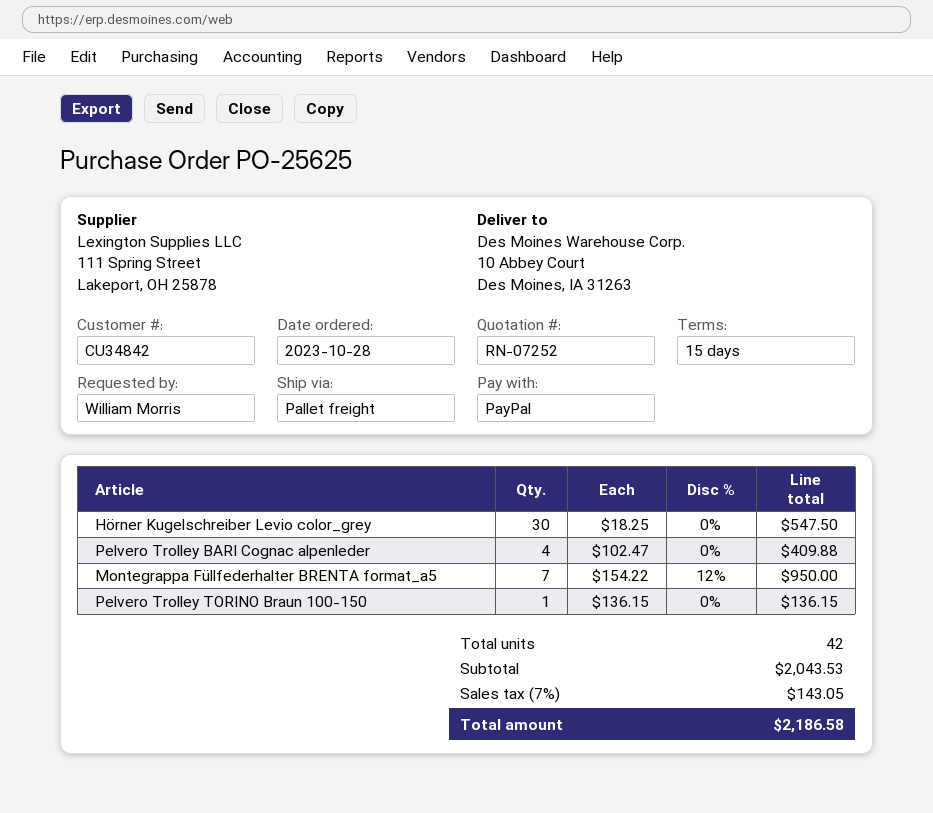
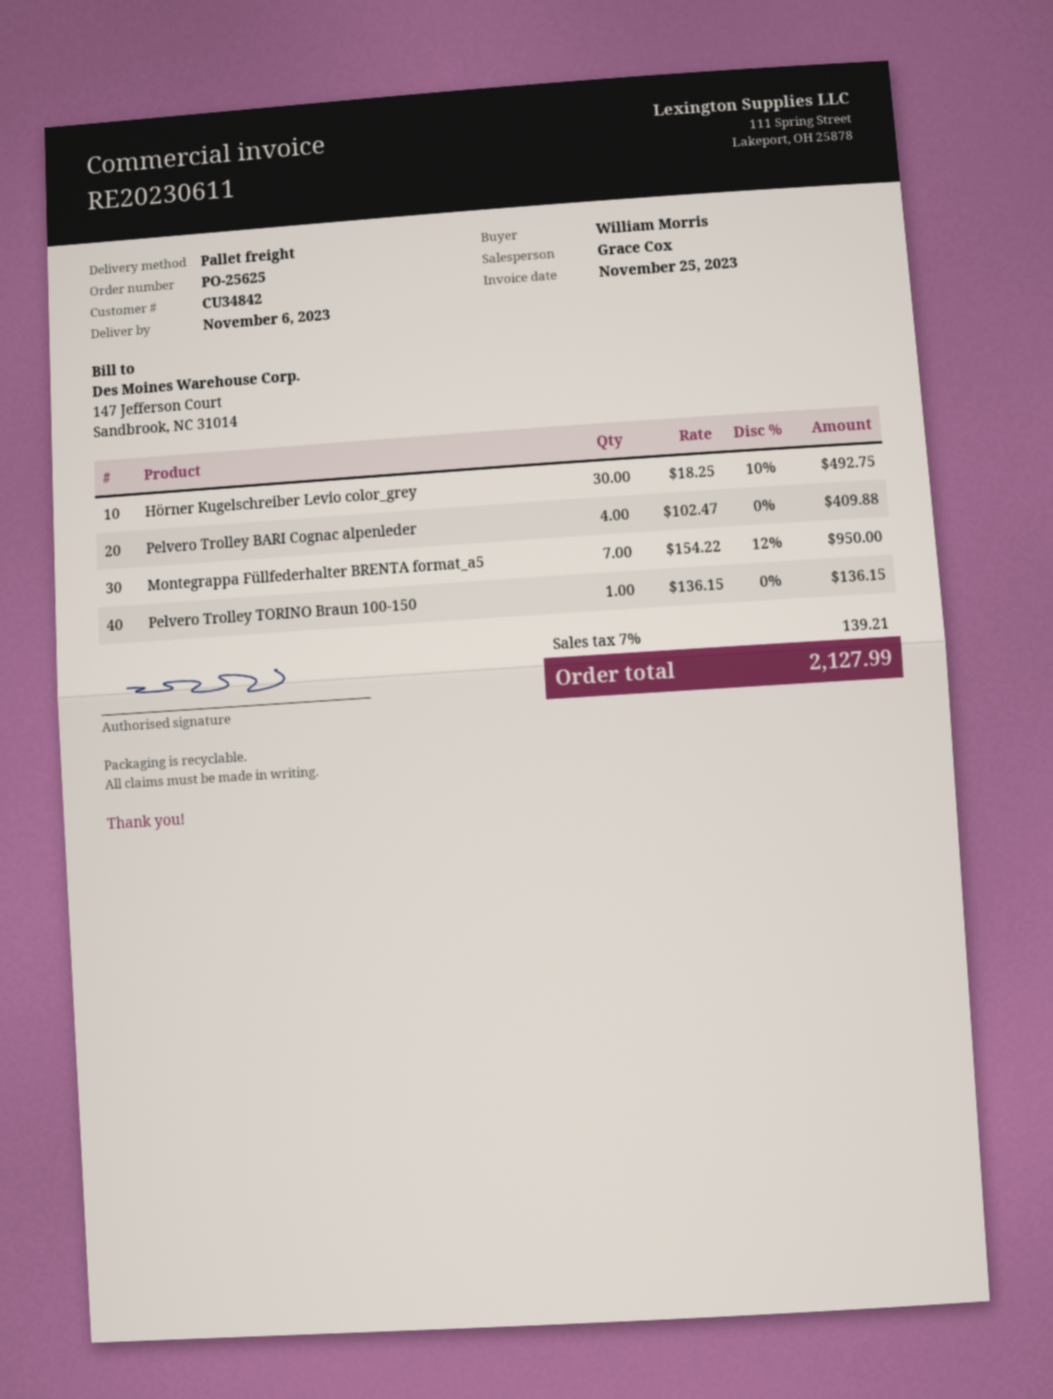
Hörner Kugelschreiber Levio color_grey: 30 x 18.25 = 547.50 -> 30 x 18.25 - 10% = 492.75
tax: 7% = 143.05 -> 7% = 139.21
total: 2186.58 -> 2127.99

